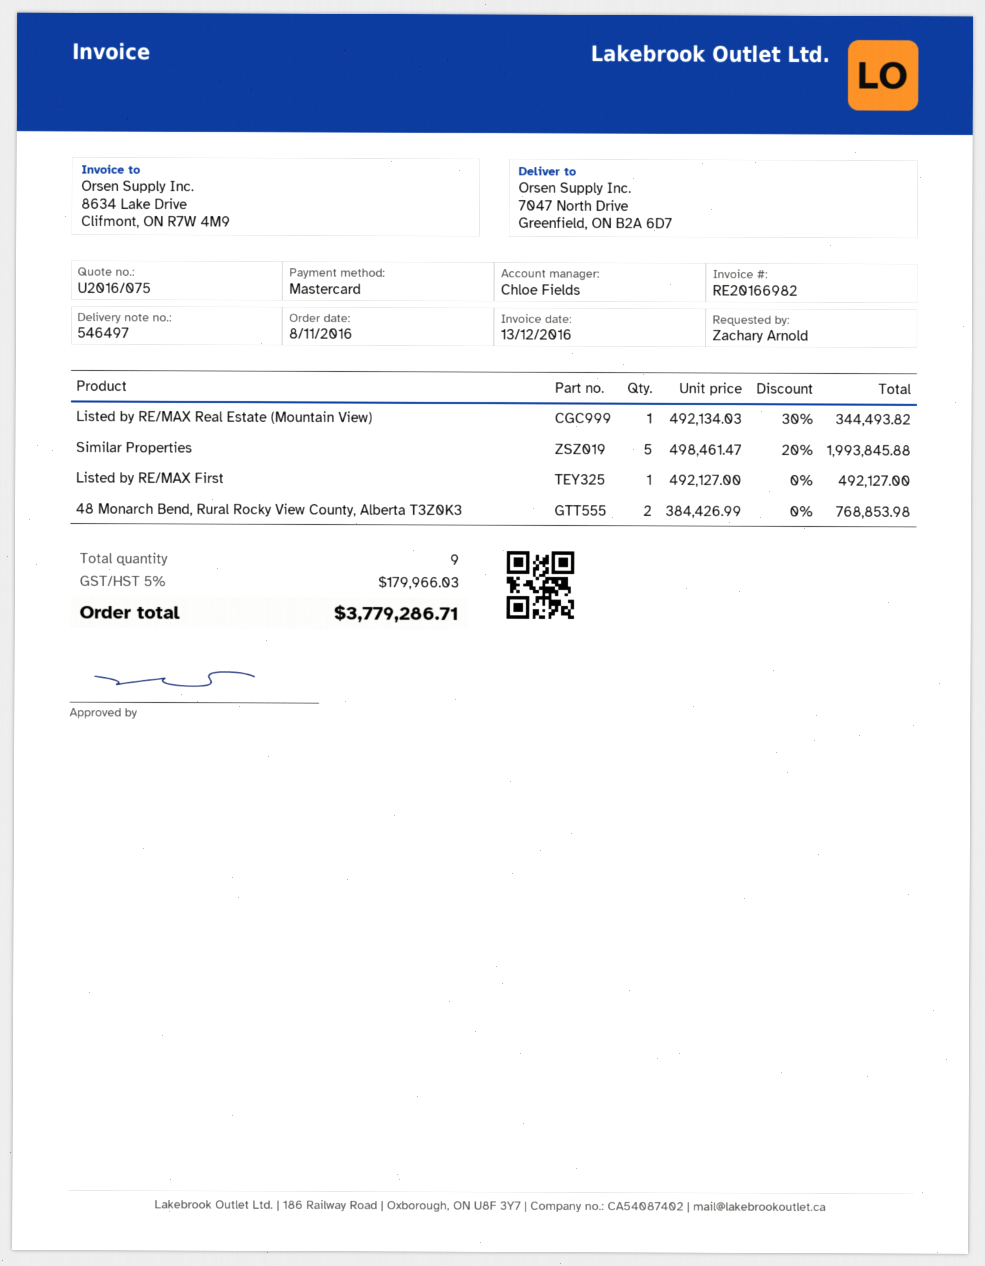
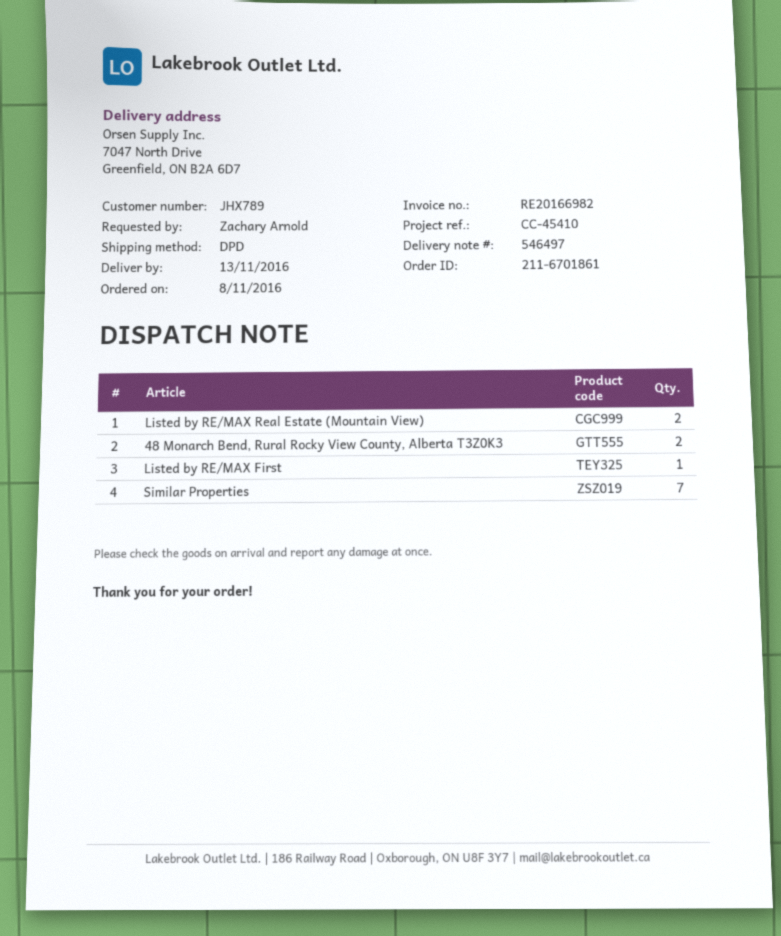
Listed by RE/MAX Real Estate (Mountain View): 1 -> 2
Similar Properties: 5 -> 7

